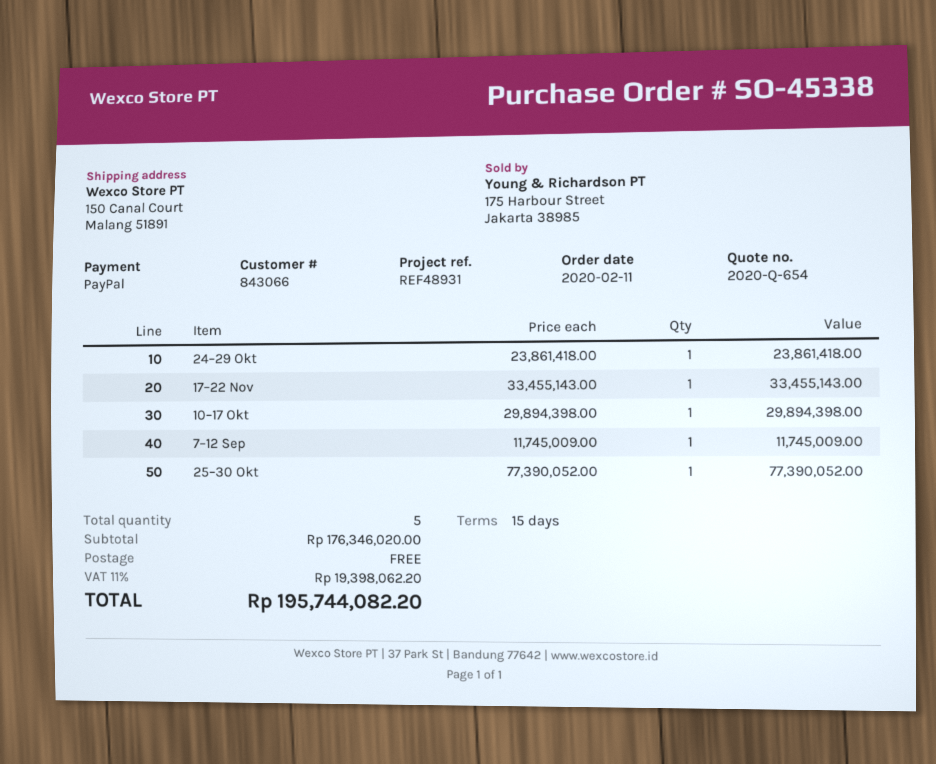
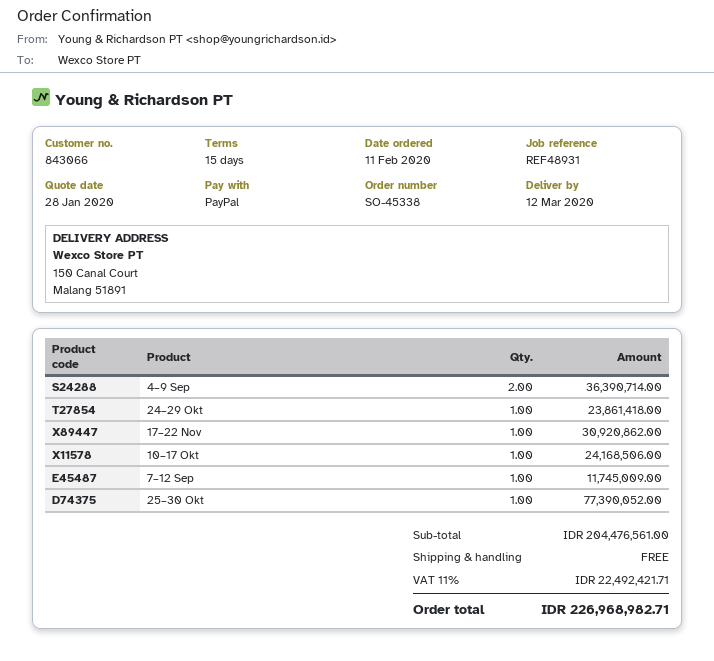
17–22 Nov: 1 for 33455143.00 -> 1 for 30920862.00
10–17 Okt: 1 for 29894398.00 -> 1 for 24168506.00
4–9 Sep: none -> 2 for 36390714.00
subtotal: 176346020.00 -> 204476561.00
tax: 11% = 19398062.20 -> 11% = 22492421.71
total: 195744082.20 -> 226968982.71

